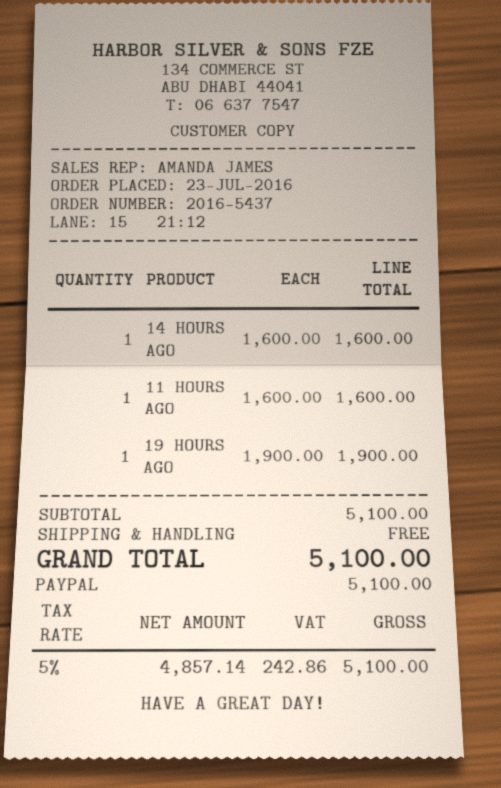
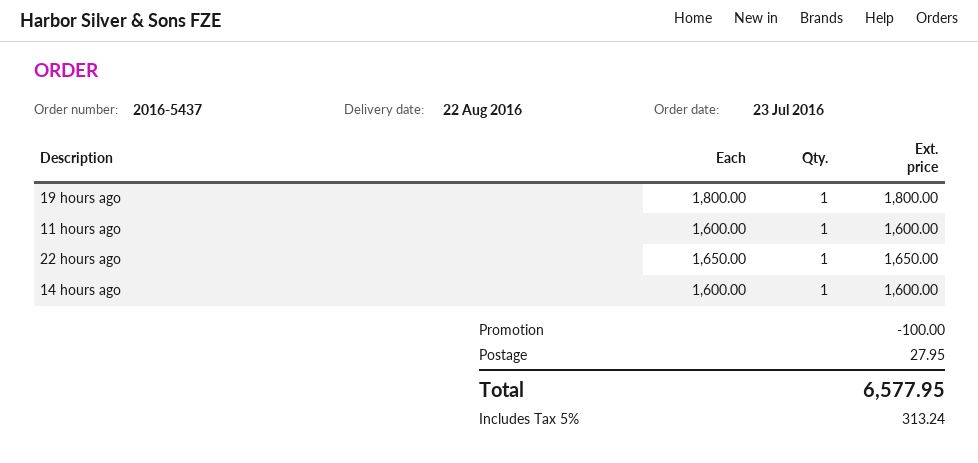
19 HOURS AGO: 1 x 1900.00 = 1900.00 -> 1 x 1800.00 = 1800.00
22 hours ago: none -> 1 x 1650.00 = 1650.00
discount: none -> 100.00
shipping: 0.00 -> 27.95
tax: 5% = 242.86 -> 5% = 313.24
total: 5100.00 -> 6577.95

